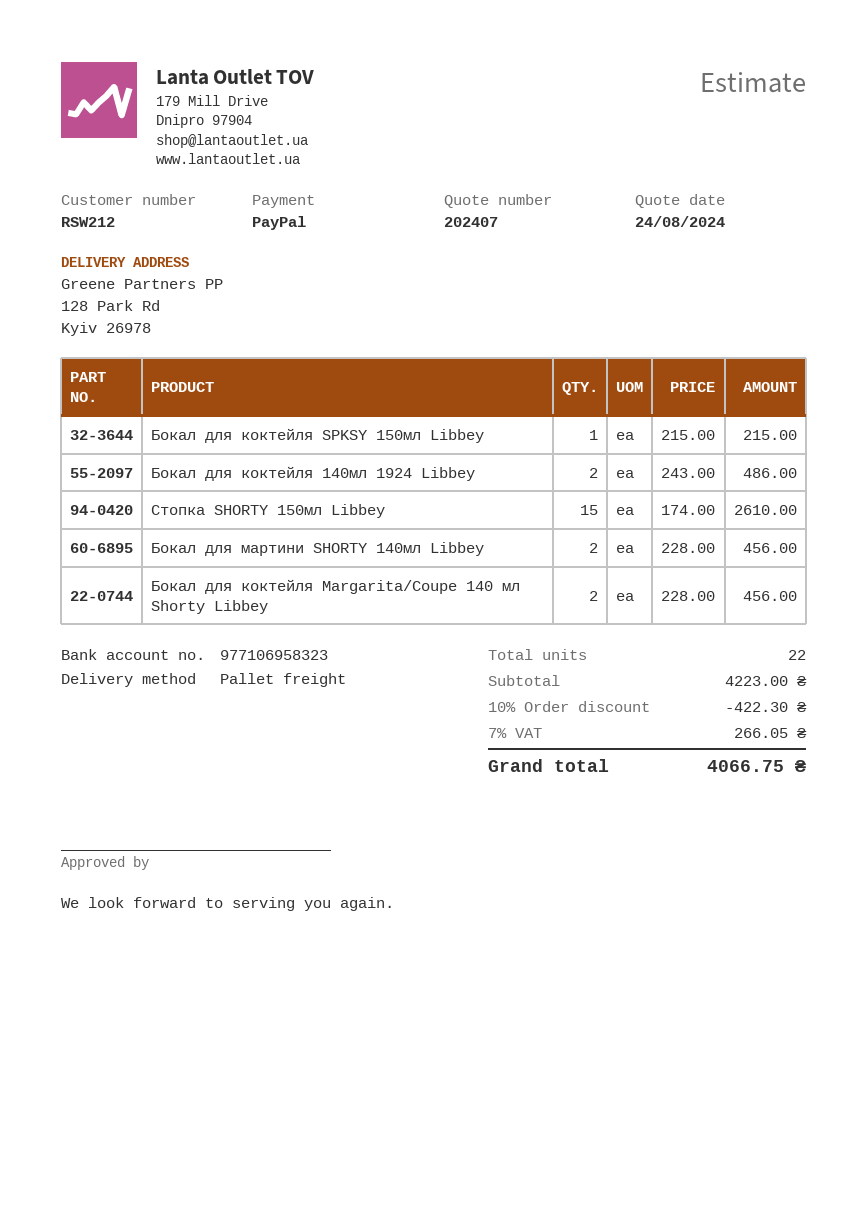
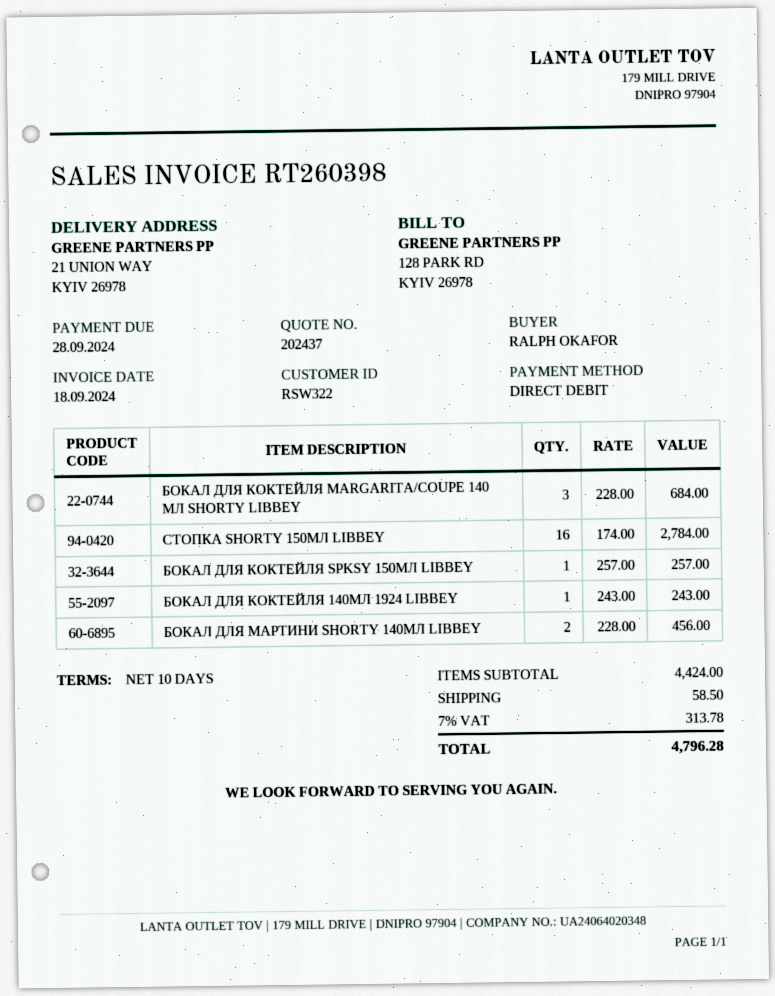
quote number: 202407 -> 202437
customer number: RSW212 -> RSW322
payment method: PayPal -> direct debit
ship to: 128 Park Rd, Kyiv 26978 -> 21 UNION WAY, KYIV 26978
Бокал для коктейля SPKSY 150мл Libbey: 1 x 215.00 = 215.00 -> 1 x 257.00 = 257.00
Бокал для коктейля 140мл 1924 Libbey: 2 x 243.00 = 486.00 -> 1 x 243.00 = 243.00
Стопка SHORTY 150мл Libbey: 15 x 174.00 = 2610.00 -> 16 x 174.00 = 2784.00
Бокал для коктейля Margarita/Coupe 140 мл Shorty Libbey: 2 x 228.00 = 456.00 -> 3 x 228.00 = 684.00
subtotal: 4223.00 -> 4424.00
discount: 10% = 422.30 -> none
shipping: none -> 58.50
tax: 7% = 266.05 -> 7% = 313.78
total: 4066.75 -> 4796.28

